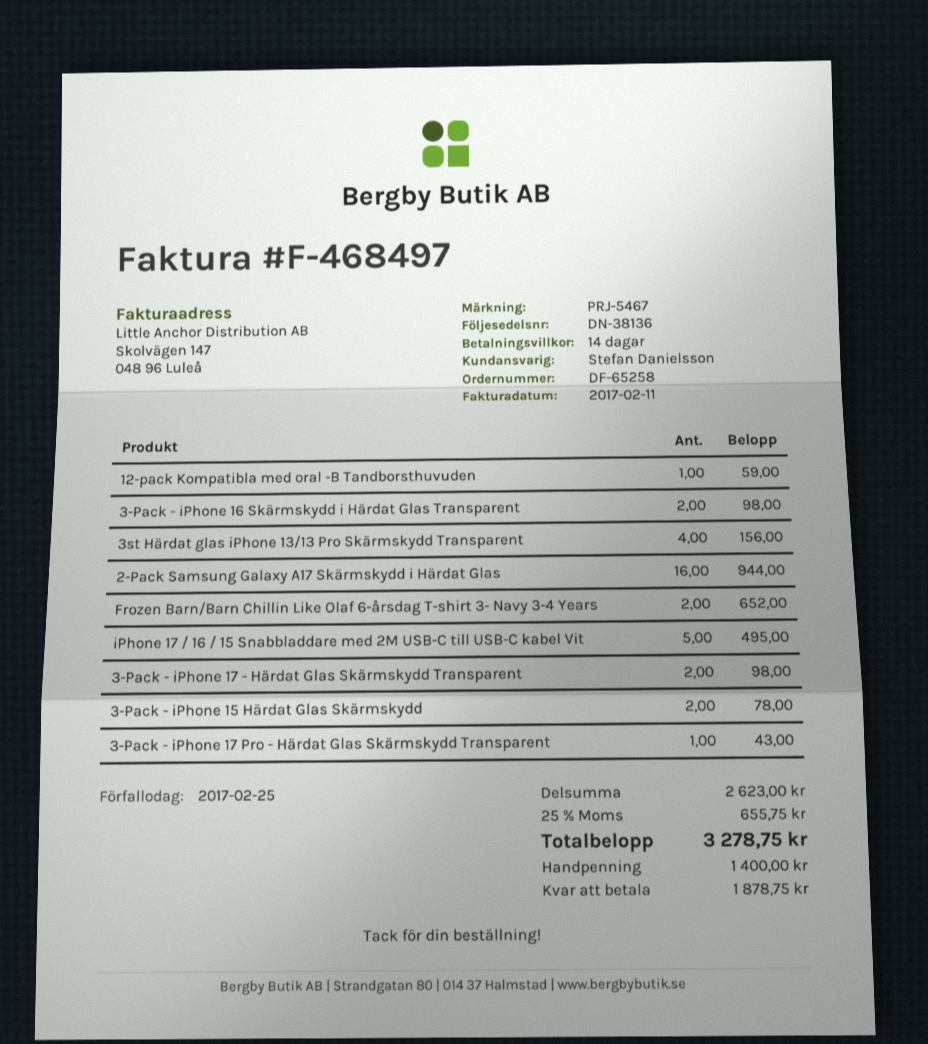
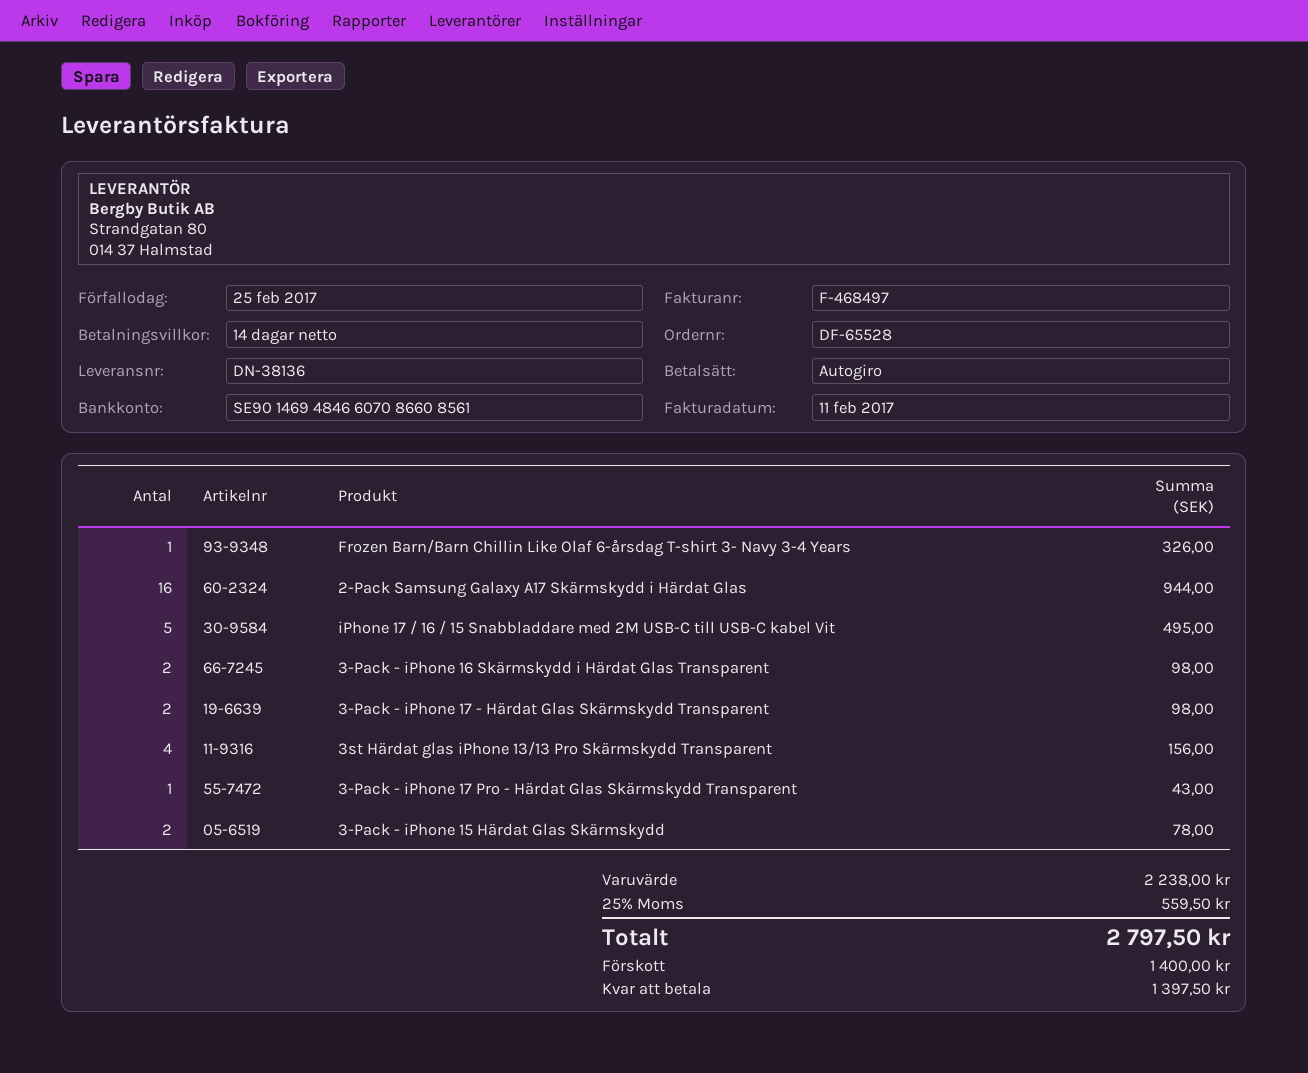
order number: DF-65258 -> DF-65528
12-pack Kompatibla med oral -B Tandborsthuvuden: 1 for 59.00 -> none
Frozen Barn/Barn Chillin Like Olaf 6-årsdag T-shirt 3- Navy 3-4 Years: 2 for 652.00 -> 1 for 326.00
subtotal: 2623.00 -> 2238.00
tax: 25% = 655.75 -> 25% = 559.50
total: 3278.75 -> 2797.50
balance: 1878.75 -> 1397.50

